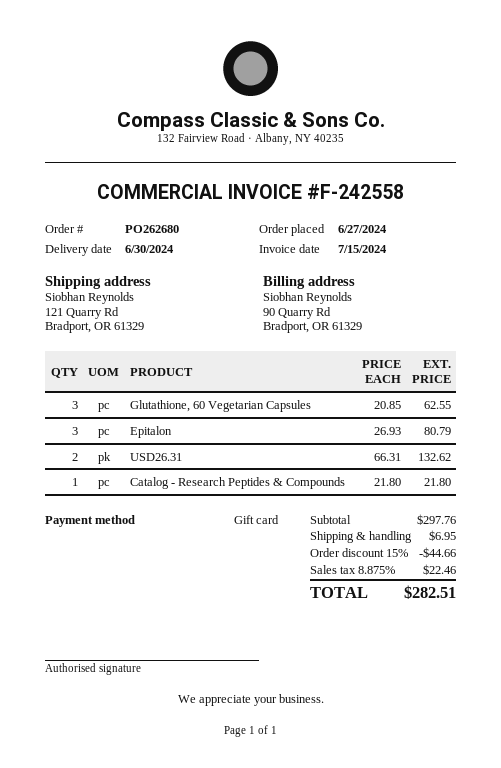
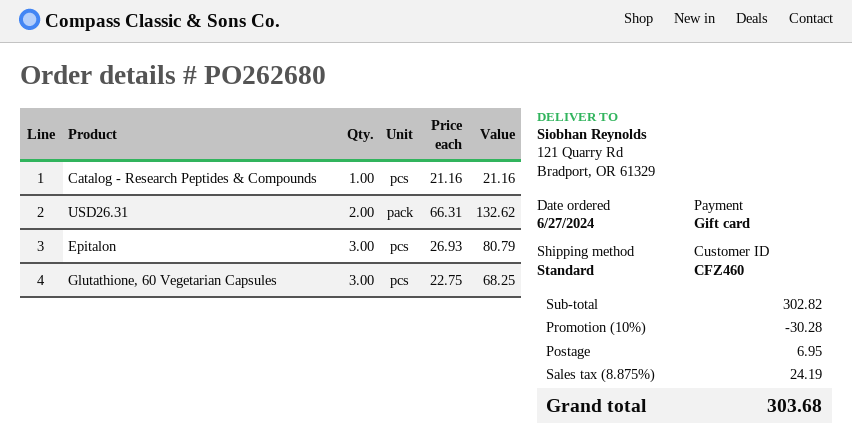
Glutathione, 60 Vegetarian Capsules: 3 x 20.85 = 62.55 -> 3 x 22.75 = 68.25
Catalog - Research Peptides & Compounds: 1 x 21.80 = 21.80 -> 1 x 21.16 = 21.16
subtotal: 297.76 -> 302.82
discount: 15% = 44.66 -> 10% = 30.28
tax: 8.875% = 22.46 -> 8.875% = 24.19
total: 282.51 -> 303.68

